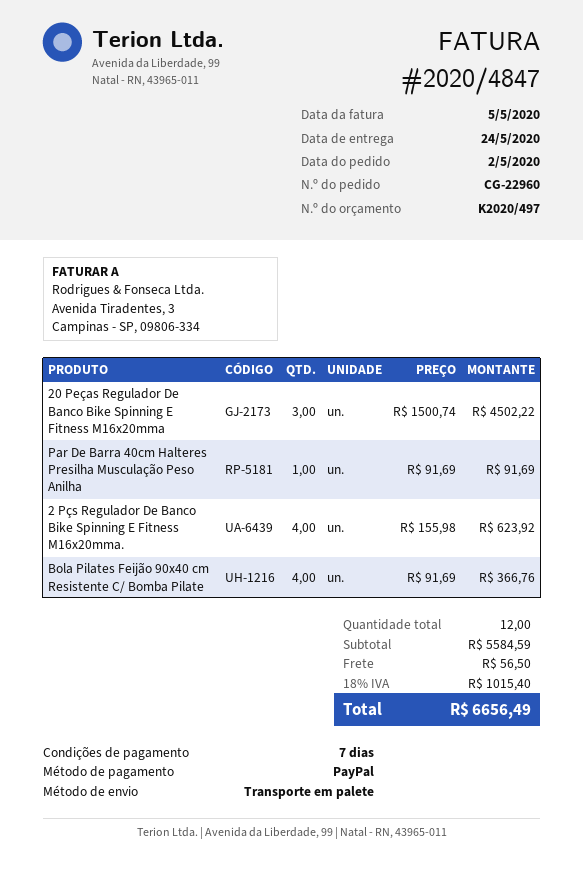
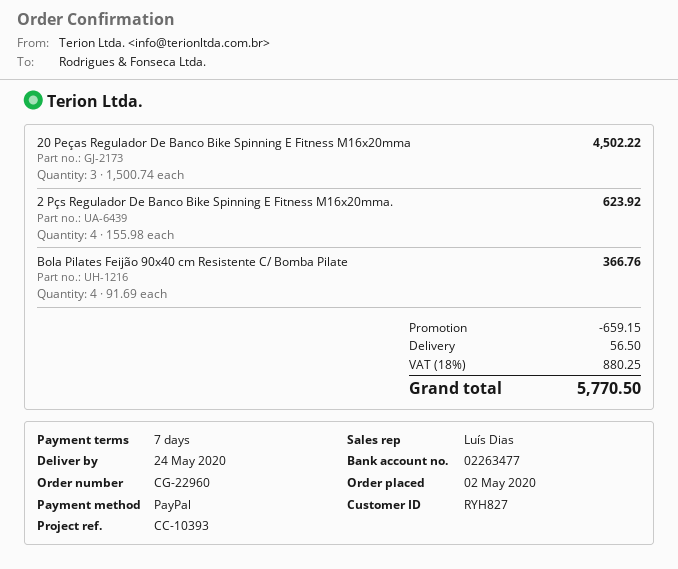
Par De Barra 40cm Halteres Presilha Musculação Peso Anilha: 1 x 91.69 = 91.69 -> none
discount: none -> 659.15
tax: 18% = 1015.40 -> 18% = 880.25
total: 6656.49 -> 5770.50

